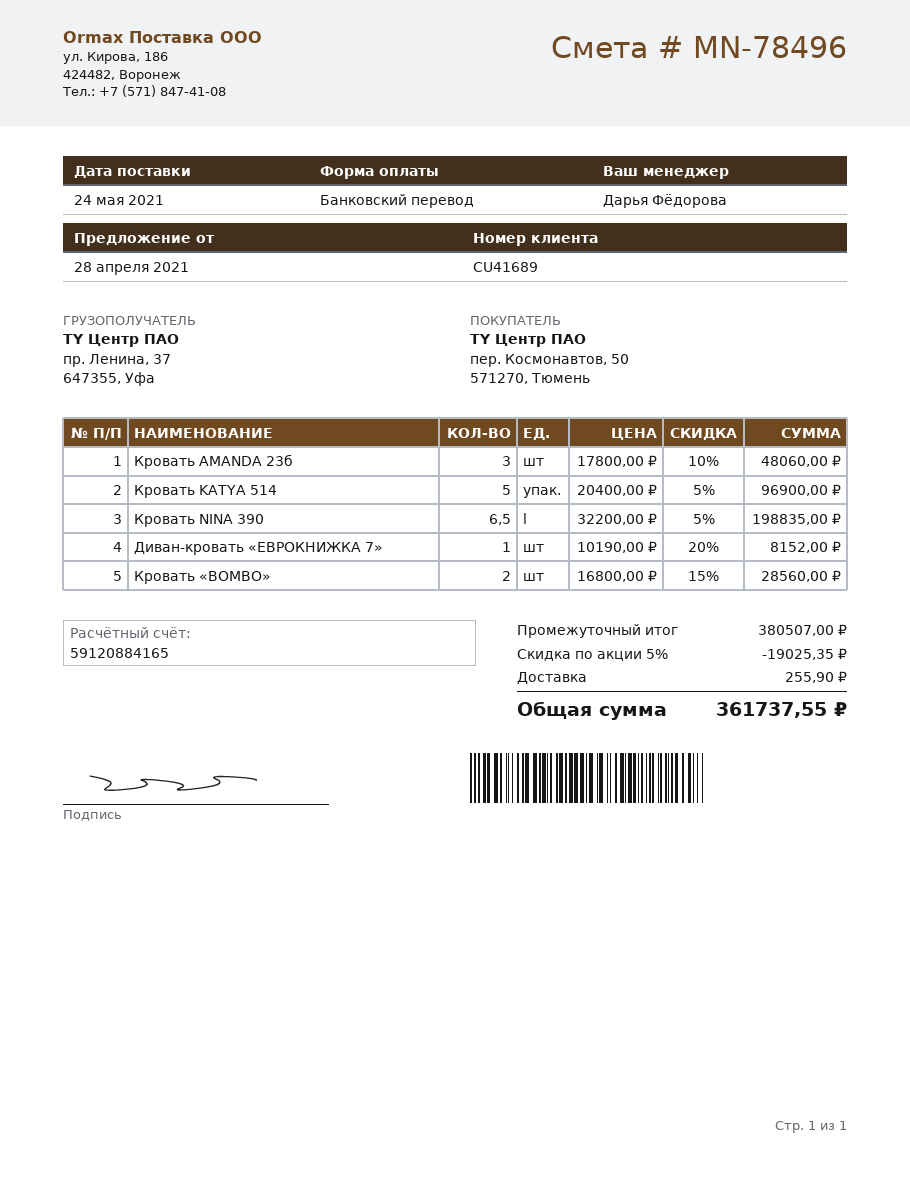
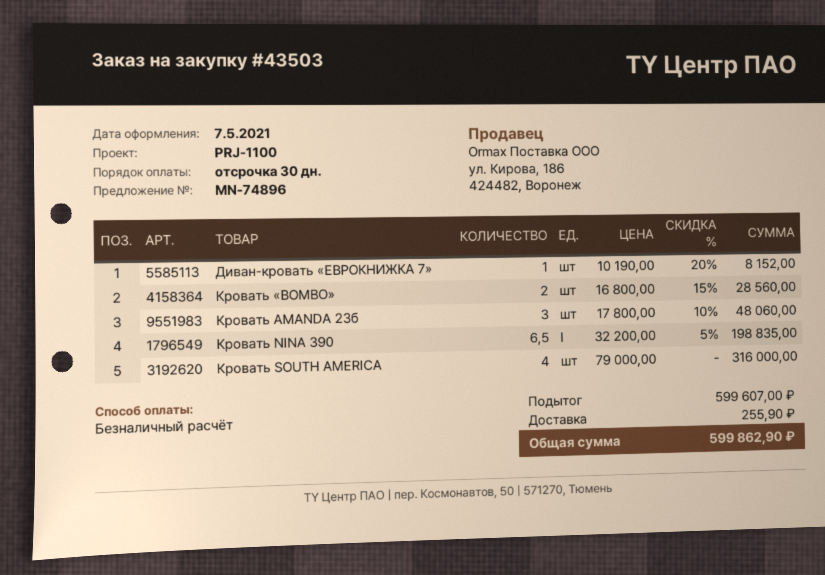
quote number: MN-78496 -> MN-74896
Кровать KATYA 514: 5 x 20400.00 - 5% = 96900.00 -> none
Кровать SOUTH AMERICA: none -> 4 x 79000.00 = 316000.00
subtotal: 380507.00 -> 599607.00
discount: 5% = 19025.35 -> none
total: 361737.55 -> 599862.90

